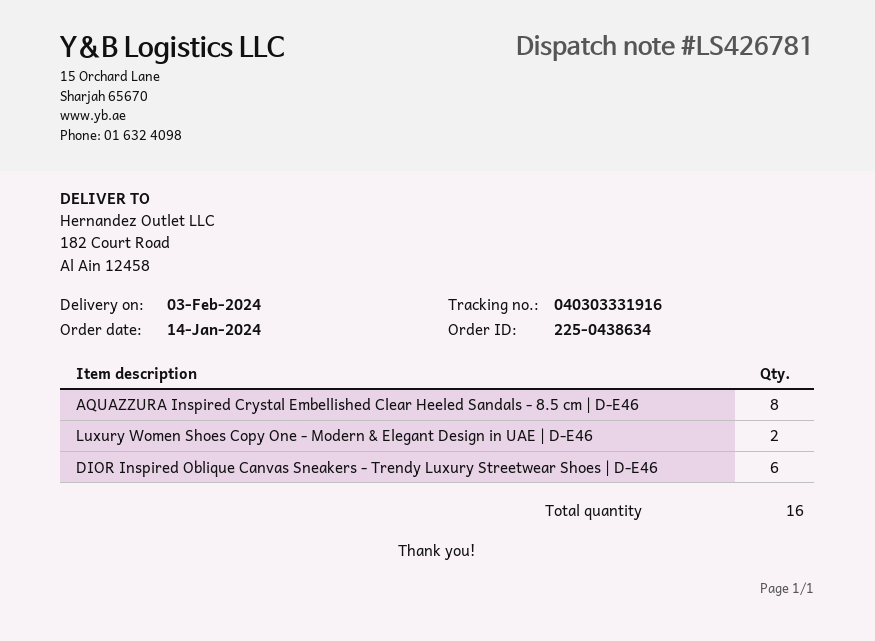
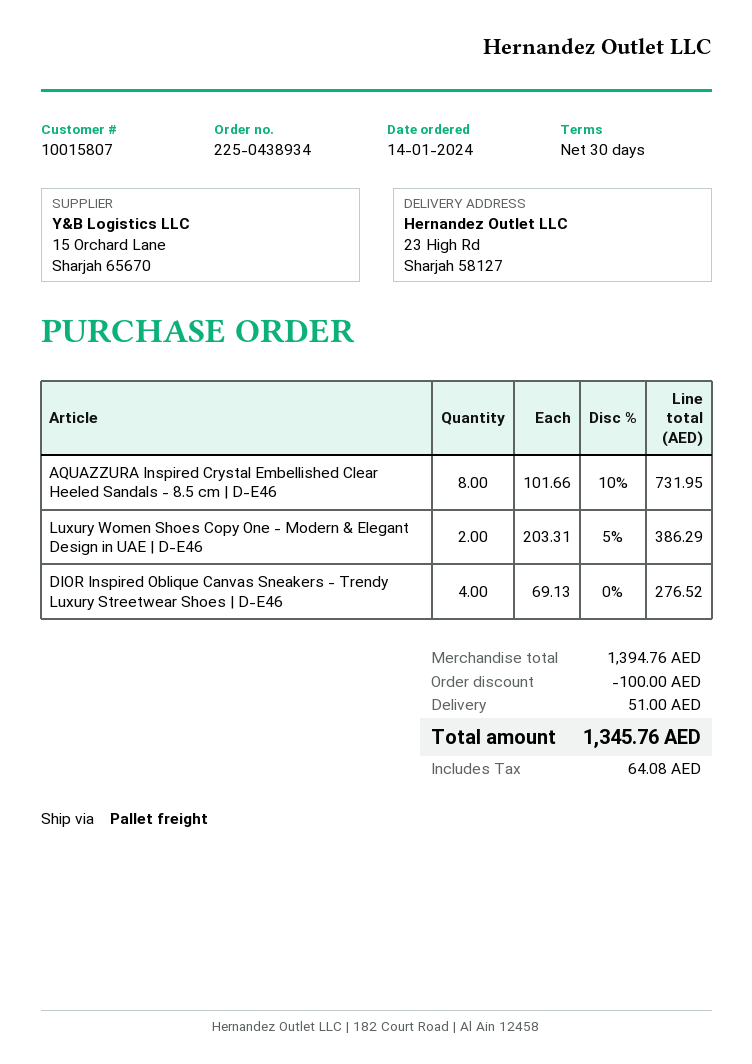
order number: 225-0438634 -> 225-0438934
ship to: 182 Court Road, Al Ain 12458 -> 23 High Rd, Sharjah 58127
DIOR Inspired Oblique Canvas Sneakers - Trendy Luxury Streetwear Shoes | D-E46: 6 -> 4

